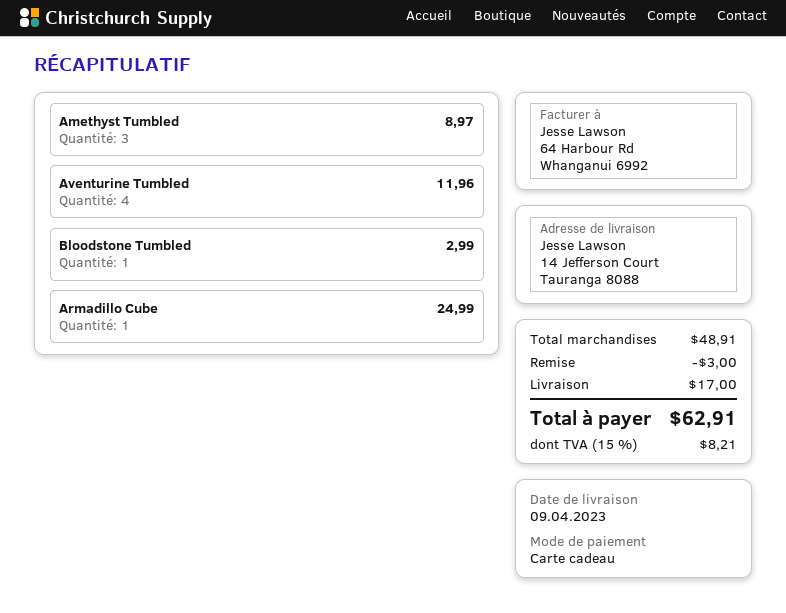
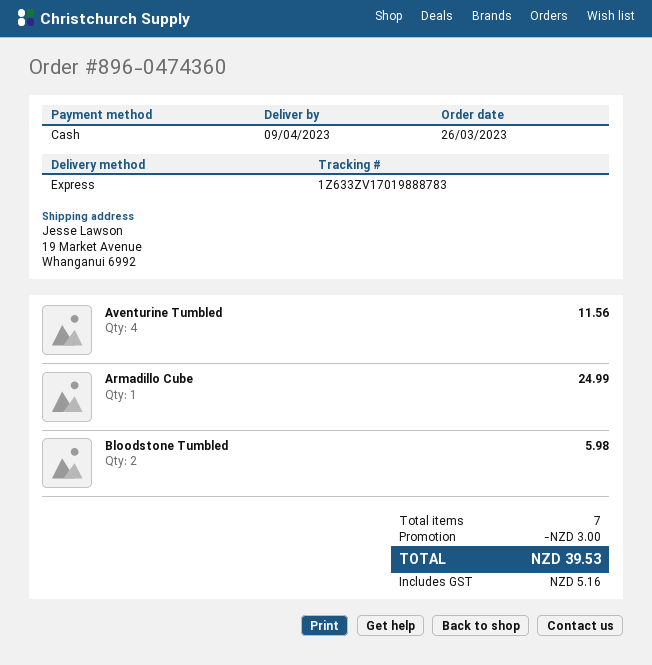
payment method: gift card -> cash
ship to: 14 Jefferson Court, Tauranga 8088 -> 19 Market Avenue, Whanganui 6992
Amethyst Tumbled: 3 for 8.97 -> none
Aventurine Tumbled: 4 for 11.96 -> 4 for 11.56
Bloodstone Tumbled: 1 for 2.99 -> 2 for 5.98
shipping: 17.00 -> none
tax: 8.21 -> 5.16
total: 62.91 -> 39.53

